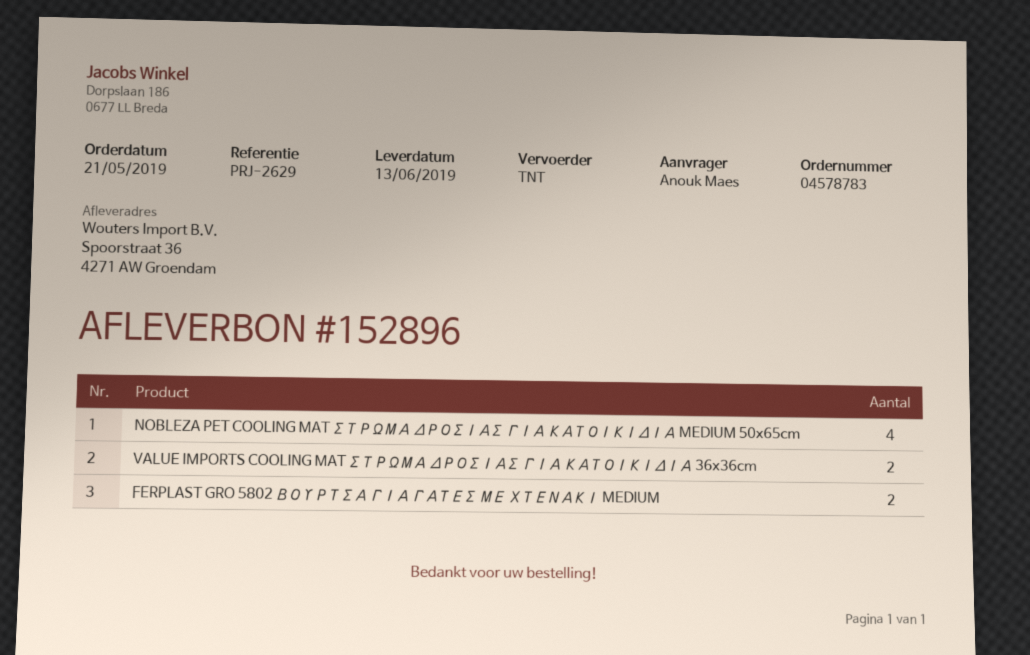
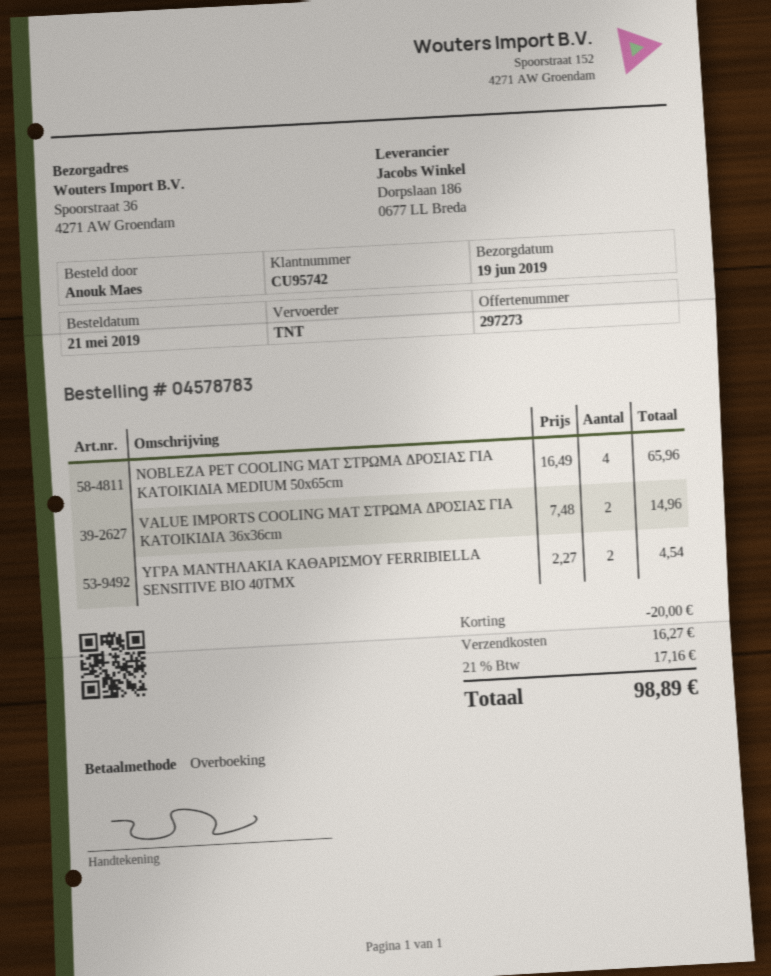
delivery date: 2019-06-13 -> 2019-06-19
FERPLAST GRO 5802 ΒΟΥΡΤΣΑ ΓΙΑ ΓΑΤΕΣ ΜΕ ΧΤΕΝΑΚΙ MEDIUM: 2 -> none
ΥΓΡΑ ΜΑΝΤΗΛΑΚΙΑ ΚΑΘΑΡΙΣΜΟΥ FERRIBIELLA SENSITIVE BIO 40ΤΜΧ: none -> 2

